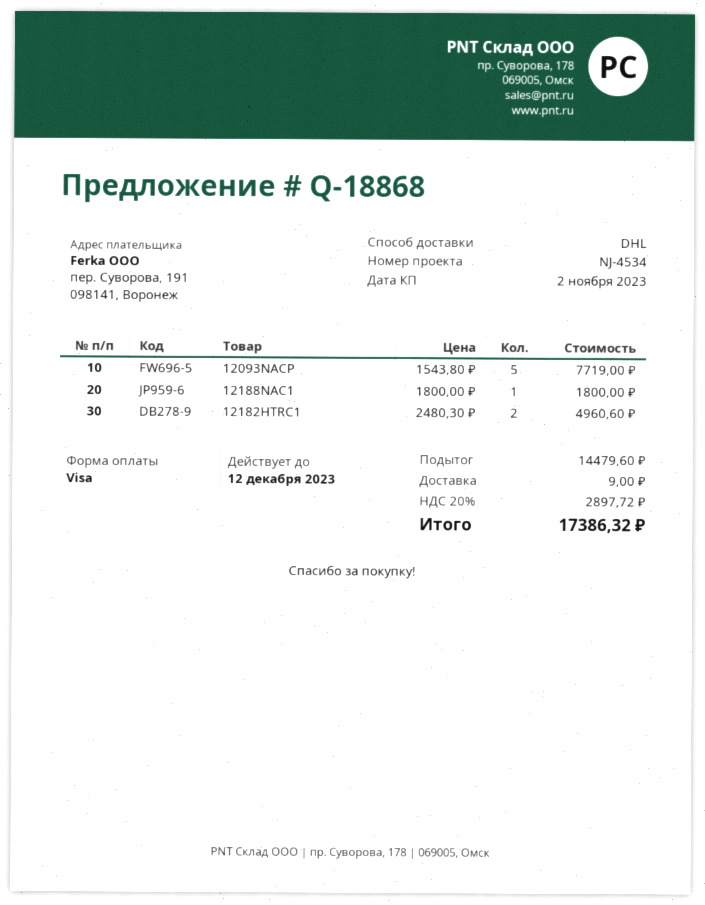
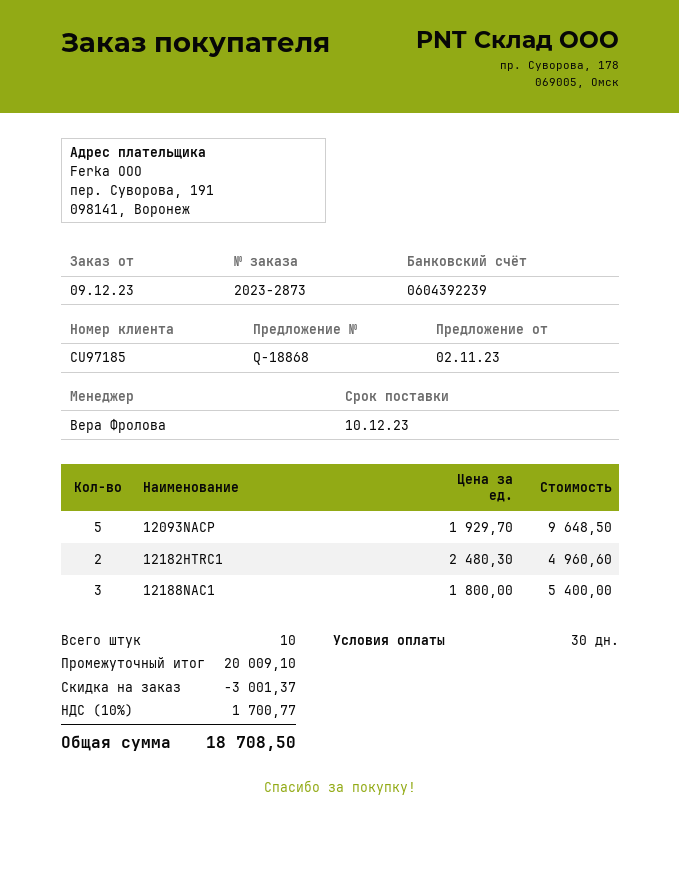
12093NACP: 5 x 1543.80 = 7719.00 -> 5 x 1929.70 = 9648.50
12188NAC1: 1 x 1800.00 = 1800.00 -> 3 x 1800.00 = 5400.00
subtotal: 14479.60 -> 20009.10
discount: none -> 3001.37
shipping: 9.00 -> none
tax: 20% = 2897.72 -> 10% = 1700.77
total: 17386.32 -> 18708.50

